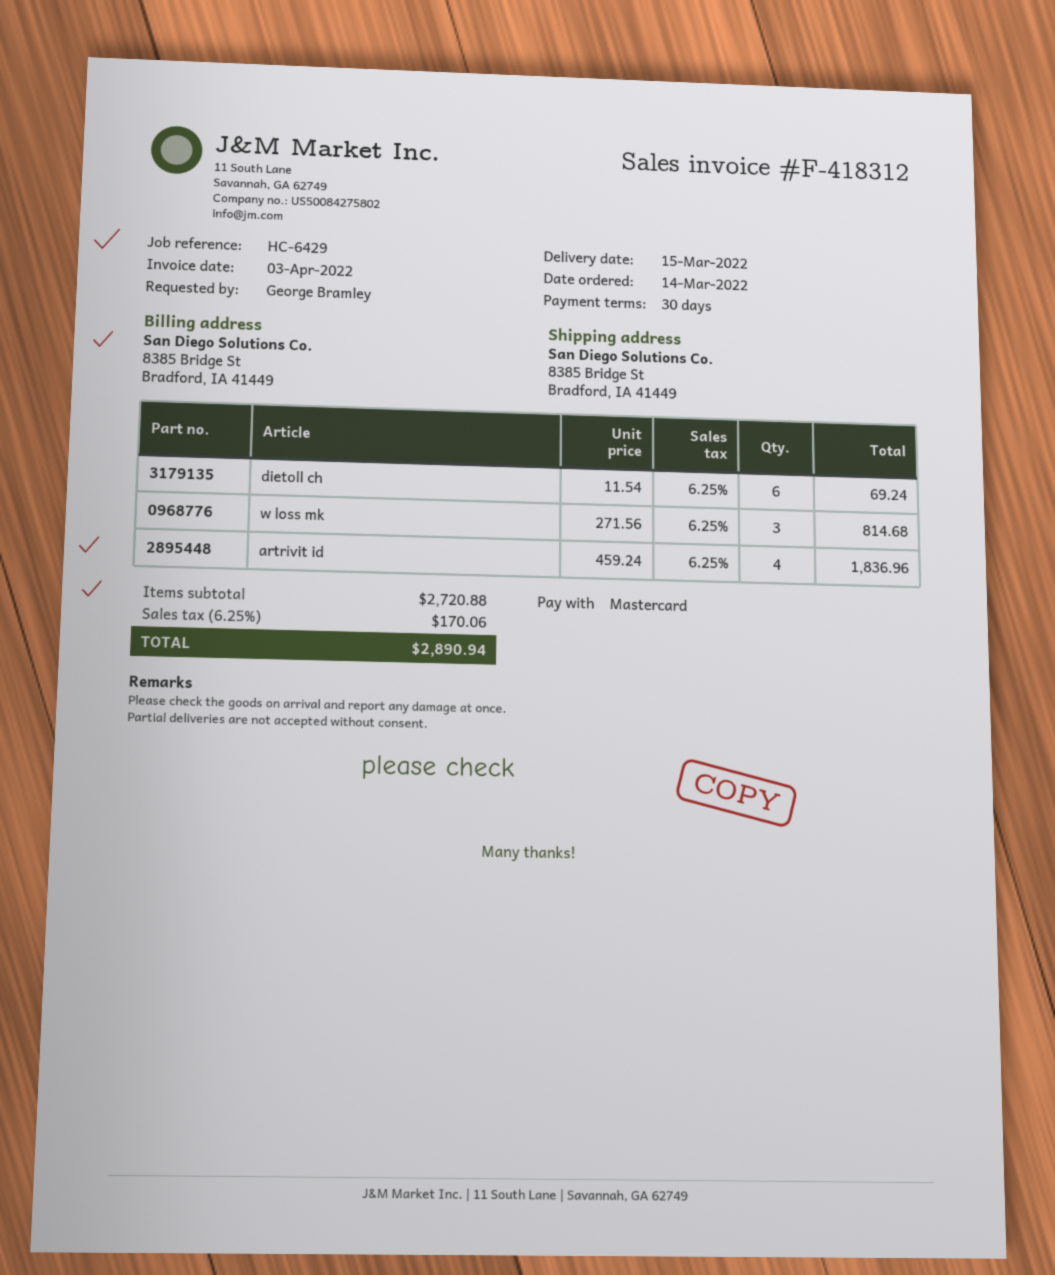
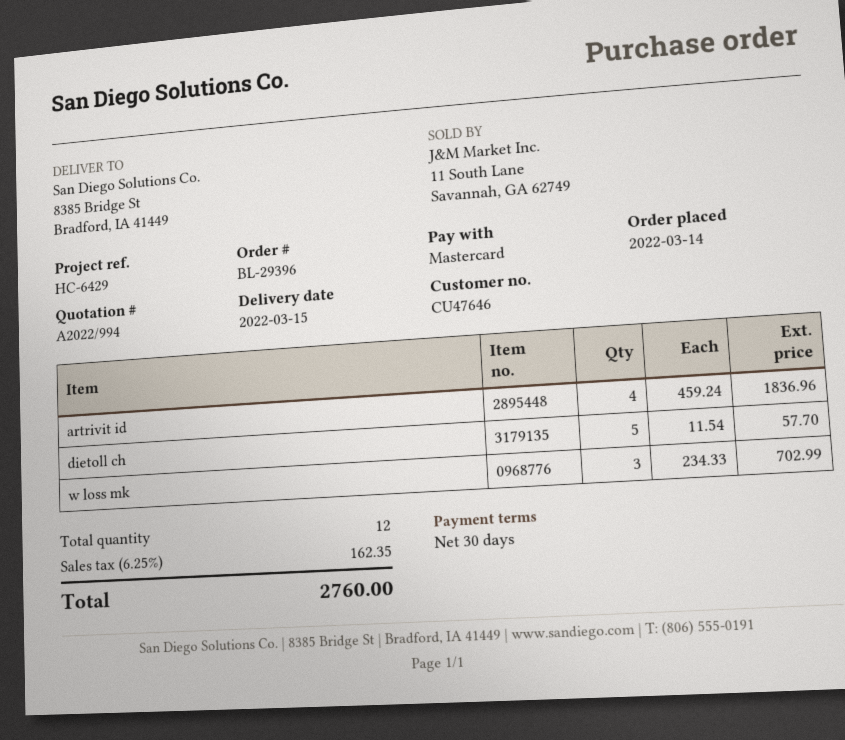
dietoll ch: 6 x 11.54 = 69.24 -> 5 x 11.54 = 57.70
w loss mk: 3 x 271.56 = 814.68 -> 3 x 234.33 = 702.99
tax: 6.25% = 170.06 -> 6.25% = 162.35
total: 2890.94 -> 2760.00

